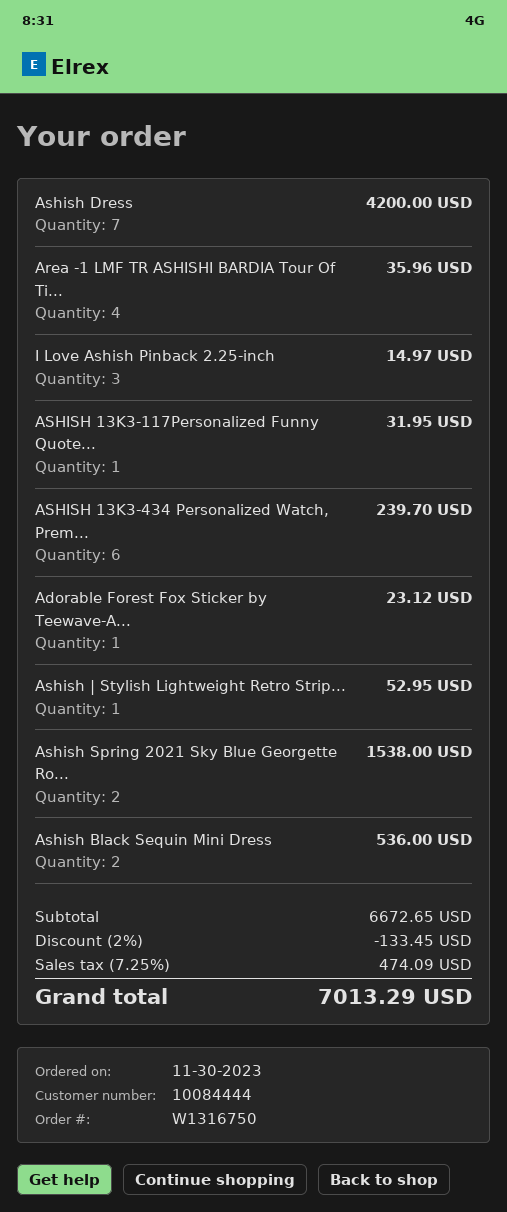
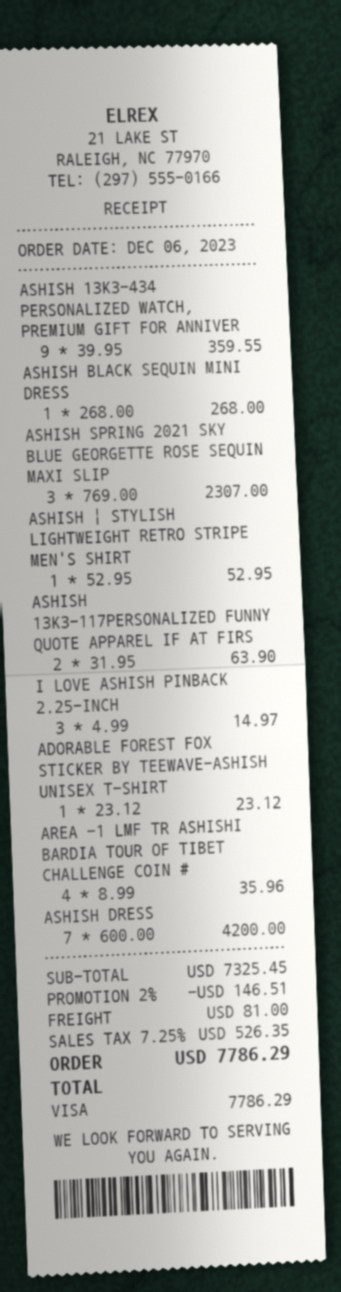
order date: 2023-11-30 -> 2023-12-06
ASHISH 13K3-117Personalized Funny Quote...: 1 for 31.95 -> 2 for 63.90
ASHISH 13K3-434 Personalized Watch, Prem...: 6 for 239.70 -> 9 for 359.55
Ashish Spring 2021 Sky Blue Georgette Ro...: 2 for 1538.00 -> 3 for 2307.00
Ashish Black Sequin Mini Dress: 2 for 536.00 -> 1 for 268.00
subtotal: 6672.65 -> 7325.45
discount: 2% = 133.45 -> 2% = 146.51
shipping: none -> 81.00
tax: 7.25% = 474.09 -> 7.25% = 526.35
total: 7013.29 -> 7786.29

